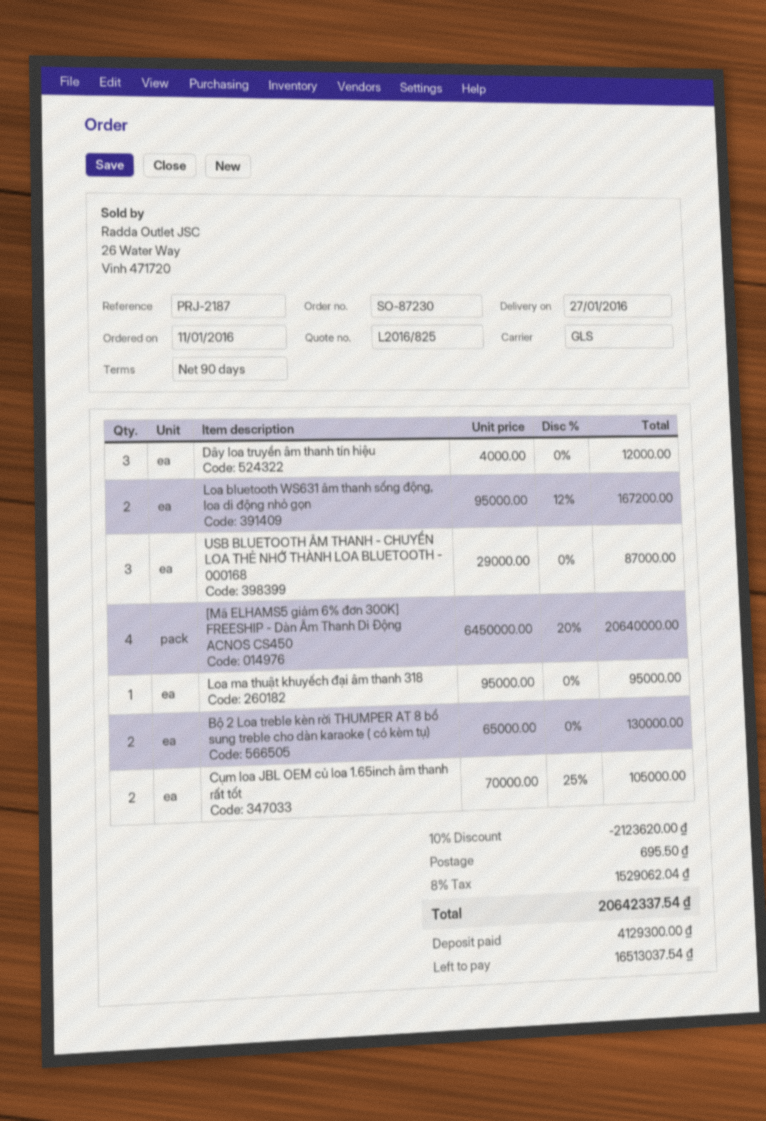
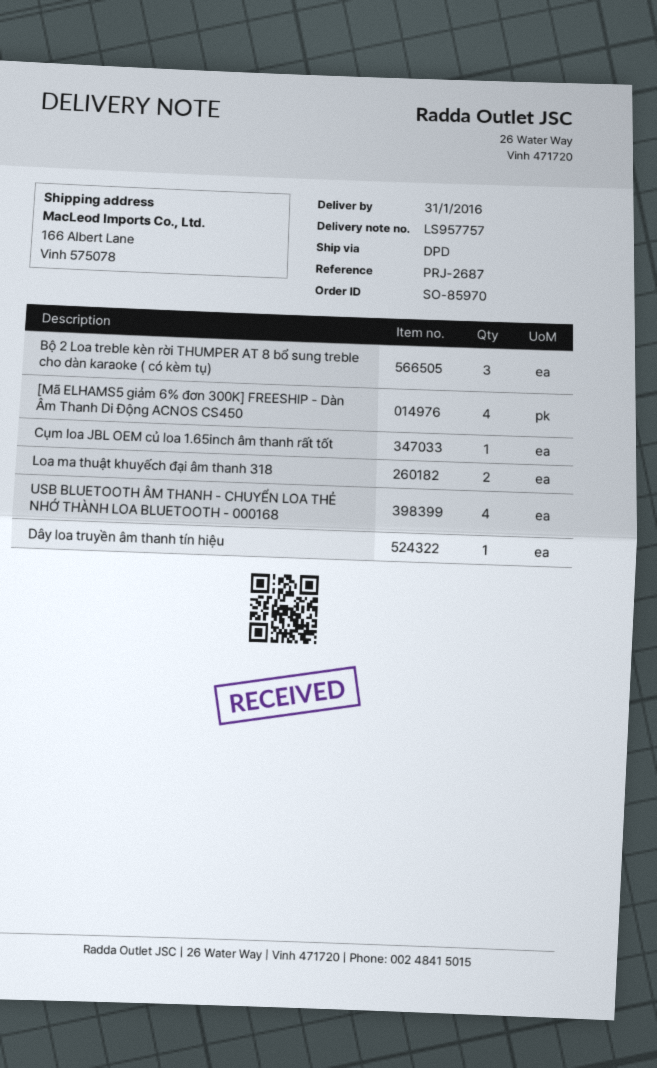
order number: SO-87230 -> SO-85970
delivery date: 2016-01-27 -> 2016-01-31
reference: PRJ-2187 -> PRJ-2687
shipping method: GLS -> DPD
Dây loa truyền âm thanh tín hiệu: 3 -> 1
Loa bluetooth WS631 âm thanh sống động, loa di động nhỏ gọn: 2 -> none
USB BLUETOOTH ÂM THANH - CHUYỂN LOA THẺ NHỚ THÀNH LOA BLUETOOTH - 000168: 3 -> 4
Loa ma thuật khuyếch đại âm thanh 318: 1 -> 2
Bộ 2 Loa treble kèn rời THUMPER AT 8 bổ sung treble cho dàn karaoke ( có kèm tụ): 2 -> 3
Cụm loa JBL OEM củ loa 1.65inch âm thanh rất tốt: 2 -> 1

